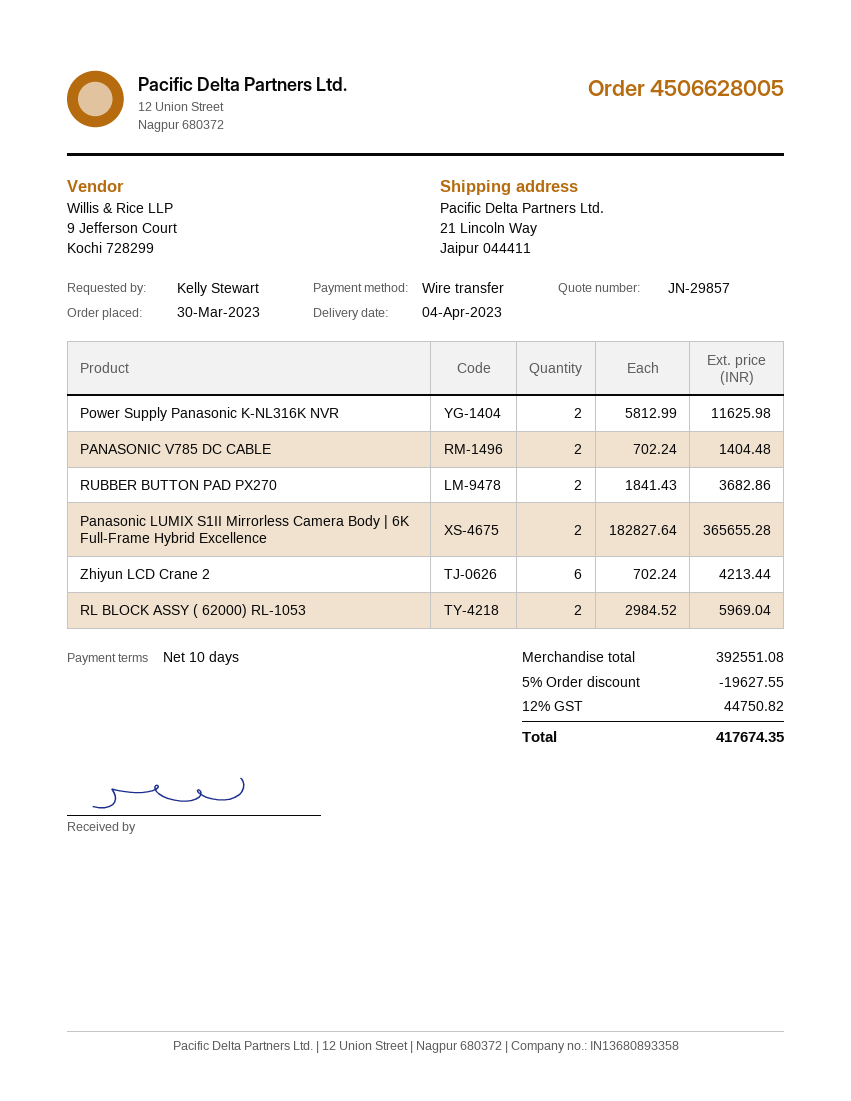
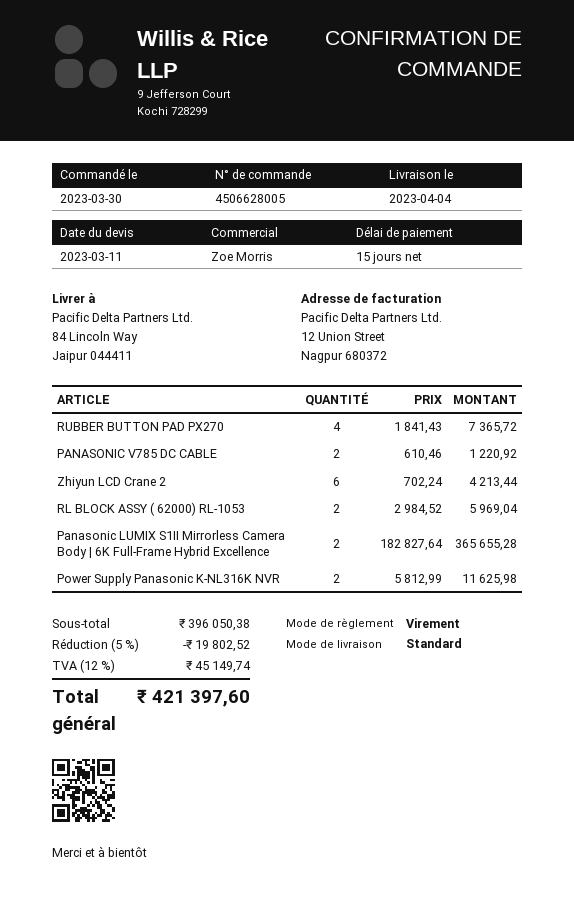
payment terms: 10 days -> 15 days
ship to: 21 Lincoln Way, Jaipur 044411 -> 84 Lincoln Way, Jaipur 044411
PANASONIC V785 DC CABLE: 2 x 702.24 = 1404.48 -> 2 x 610.46 = 1220.92
RUBBER BUTTON PAD PX270: 2 x 1841.43 = 3682.86 -> 4 x 1841.43 = 7365.72
subtotal: 392551.08 -> 396050.38
discount: 5% = 19627.55 -> 5% = 19802.52
tax: 12% = 44750.82 -> 12% = 45149.74
total: 417674.35 -> 421397.60

